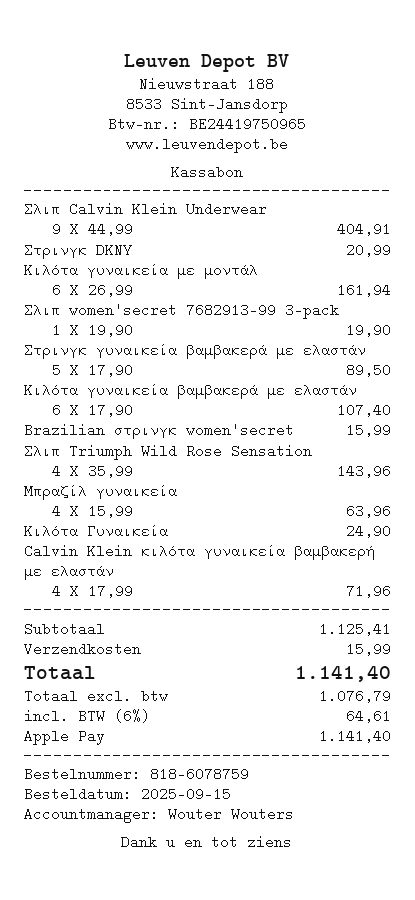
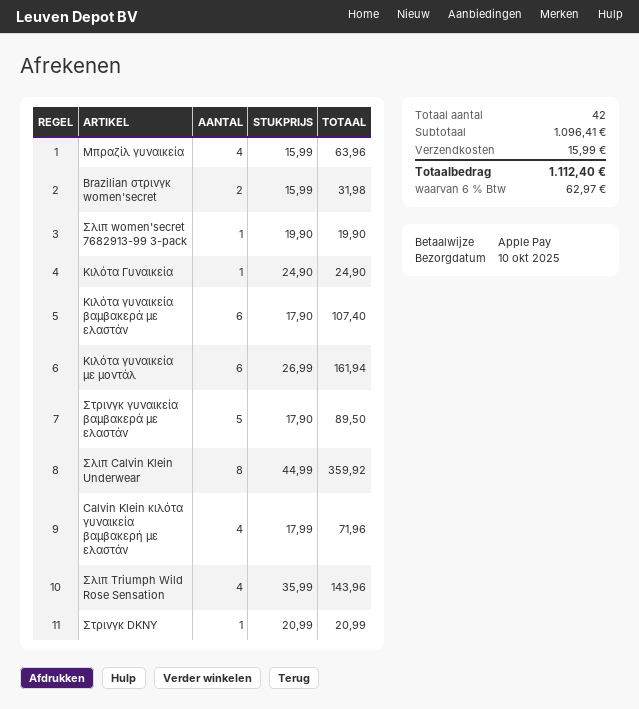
Σλιπ Calvin Klein Underwear: 9 x 44.99 = 404.91 -> 8 x 44.99 = 359.92
Brazilian στρινγκ women'secret: 1 x 15.99 = 15.99 -> 2 x 15.99 = 31.98
subtotal: 1125.41 -> 1096.41
tax: 6% = 64.61 -> 6% = 62.97
total: 1141.40 -> 1112.40

